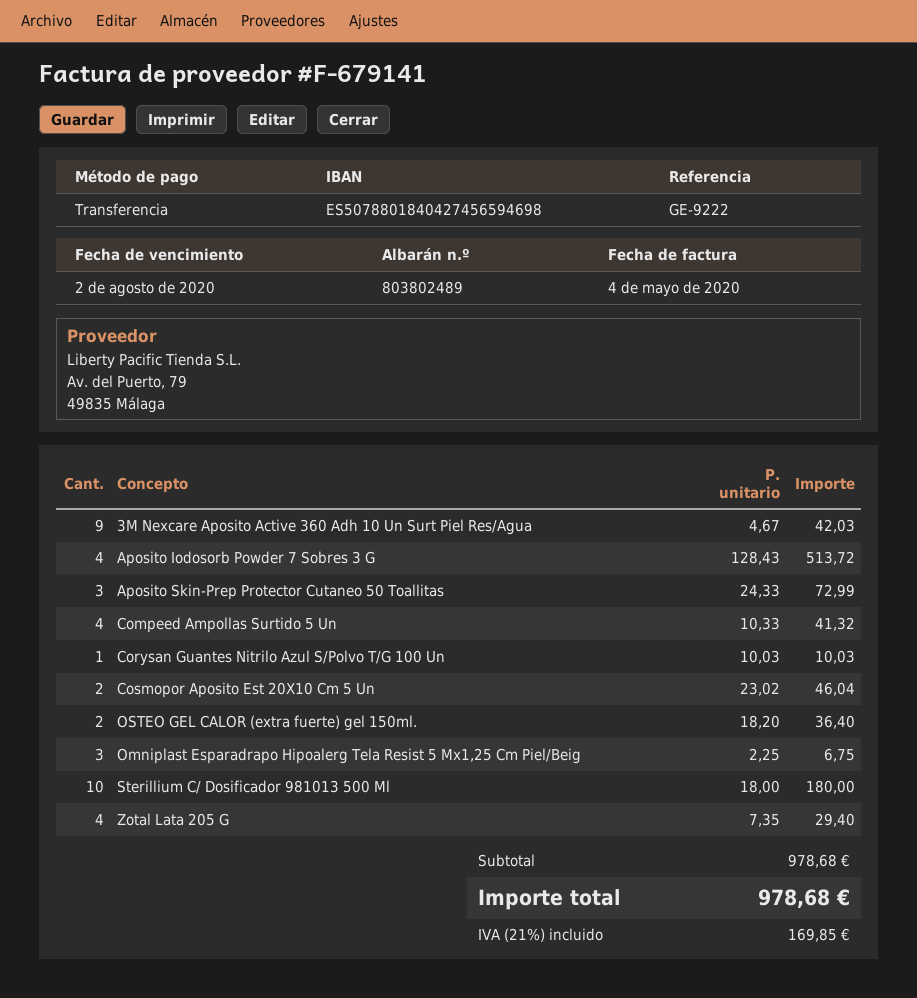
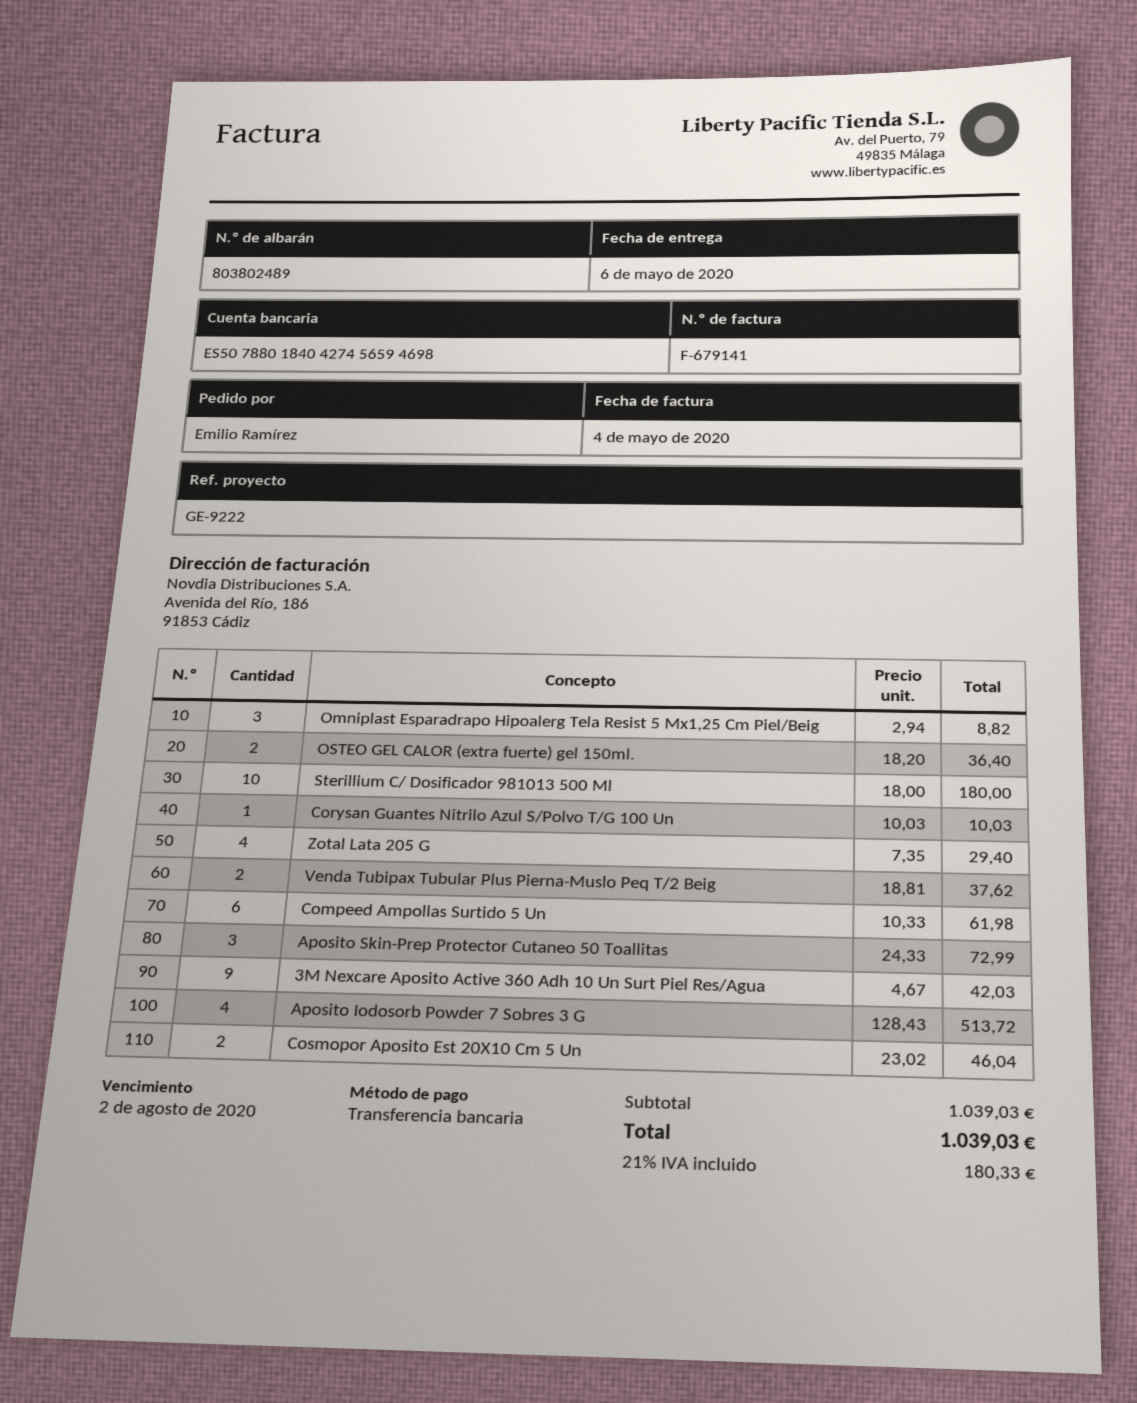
Compeed Ampollas Surtido 5 Un: 4 x 10.33 = 41.32 -> 6 x 10.33 = 61.98
Omniplast Esparadrapo Hipoalerg Tela Resist 5 Mx1,25 Cm Piel/Beig: 3 x 2.25 = 6.75 -> 3 x 2.94 = 8.82
Venda Tubipax Tubular Plus Pierna-Muslo Peq T/2 Beig: none -> 2 x 18.81 = 37.62
subtotal: 978.68 -> 1039.03
tax: 21% = 169.85 -> 21% = 180.33
total: 978.68 -> 1039.03

